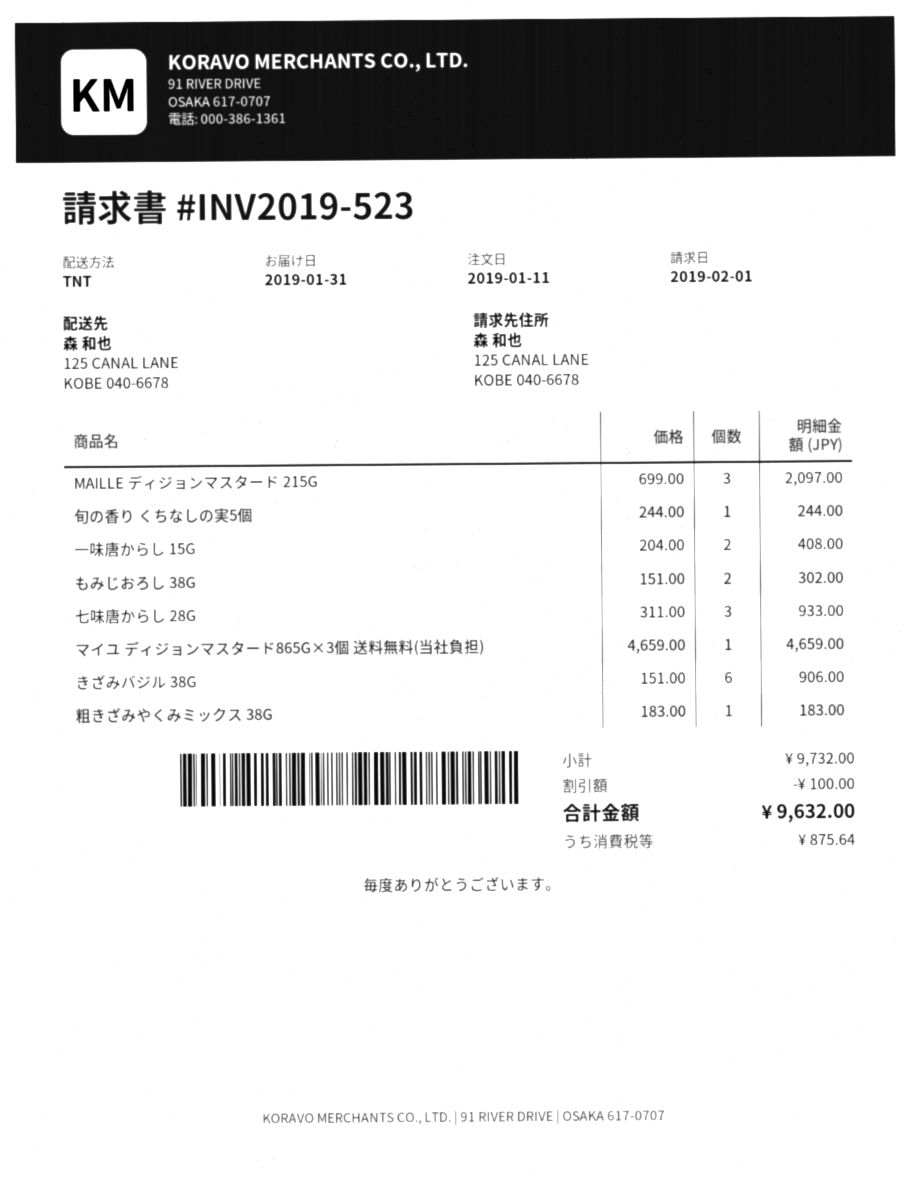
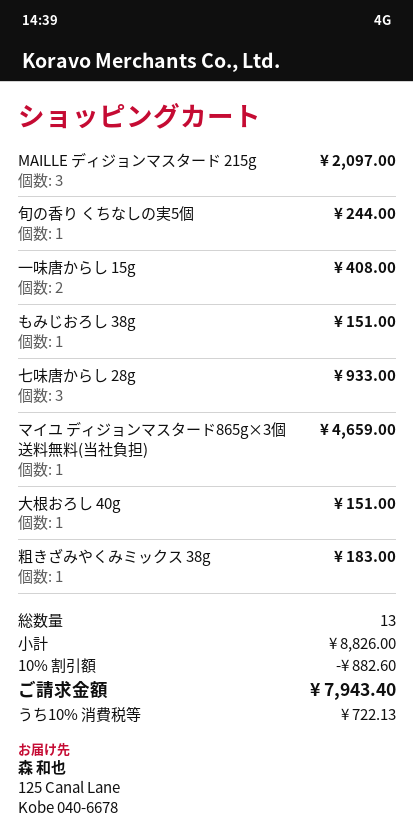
もみじおろし 38G: 2 for 302.00 -> 1 for 151.00
きざみバジル 38G: 6 for 906.00 -> none
大根おろし 40g: none -> 1 for 151.00
subtotal: 9732.00 -> 8826.00
discount: 100.00 -> 882.60
tax: 875.64 -> 722.13
total: 9632.00 -> 7943.40

